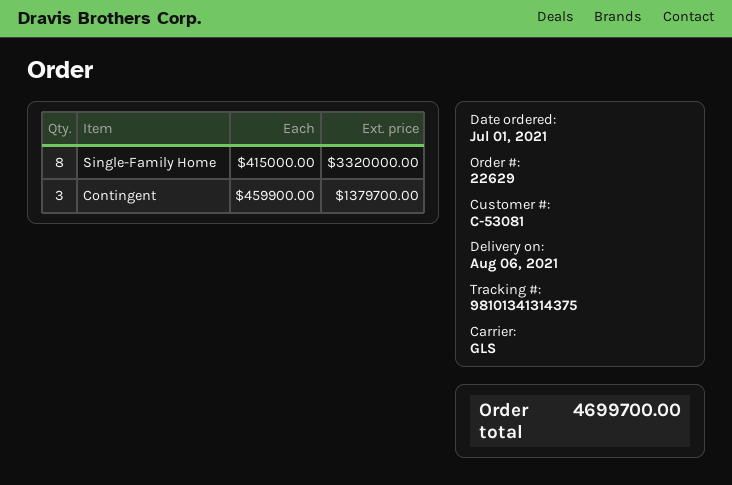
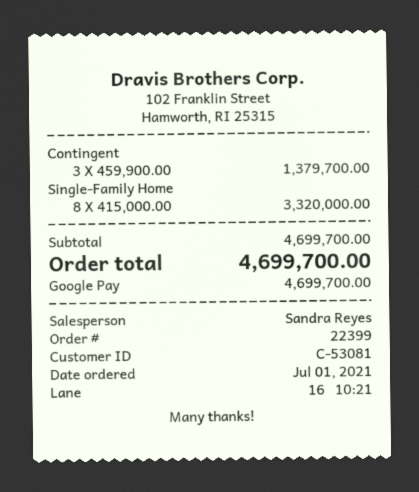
order number: 22629 -> 22399

